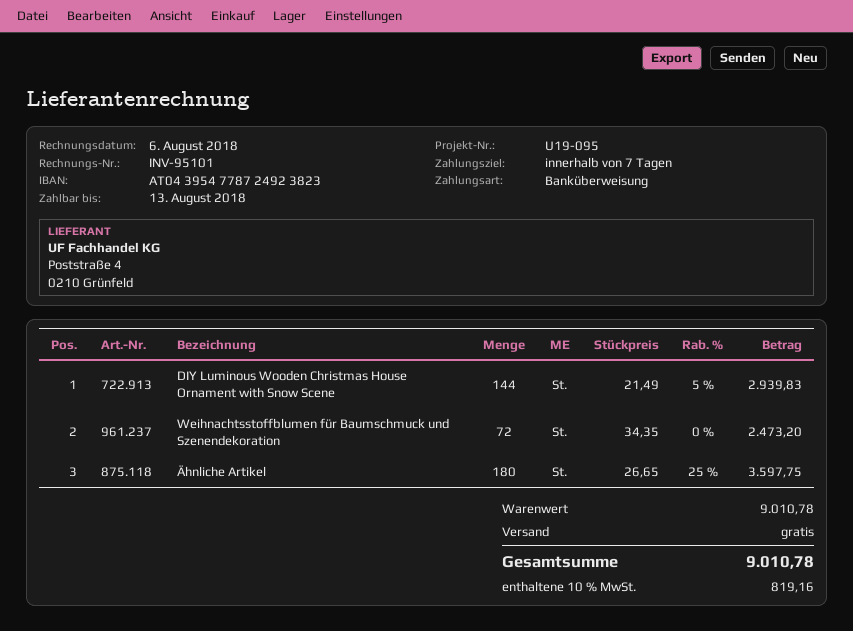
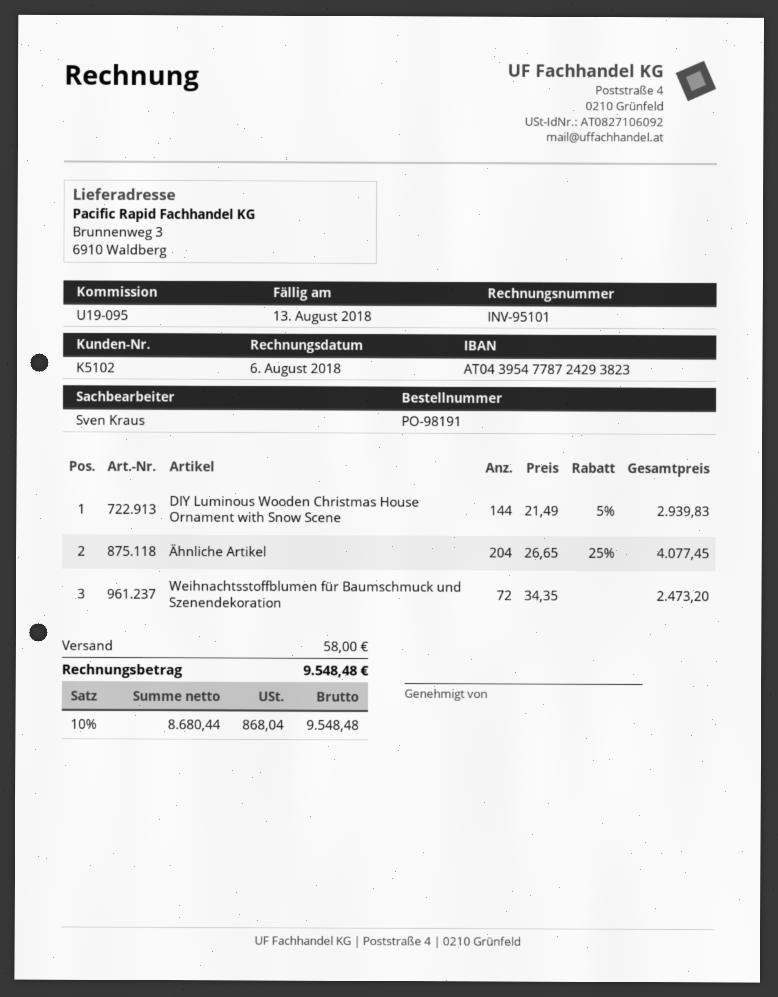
bank account: AT043954778724923823 -> AT043954778724293823
Ähnliche Artikel: 180 x 26.65 - 25% = 3597.75 -> 204 x 26.65 - 25% = 4077.45
shipping: 0.00 -> 58.00
tax: 10% = 819.16 -> 10% = 868.04
total: 9010.78 -> 9548.48

